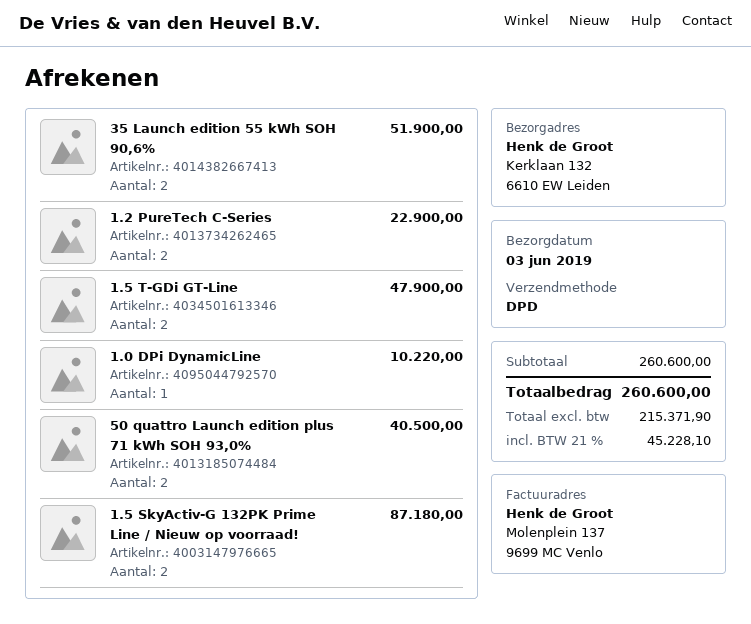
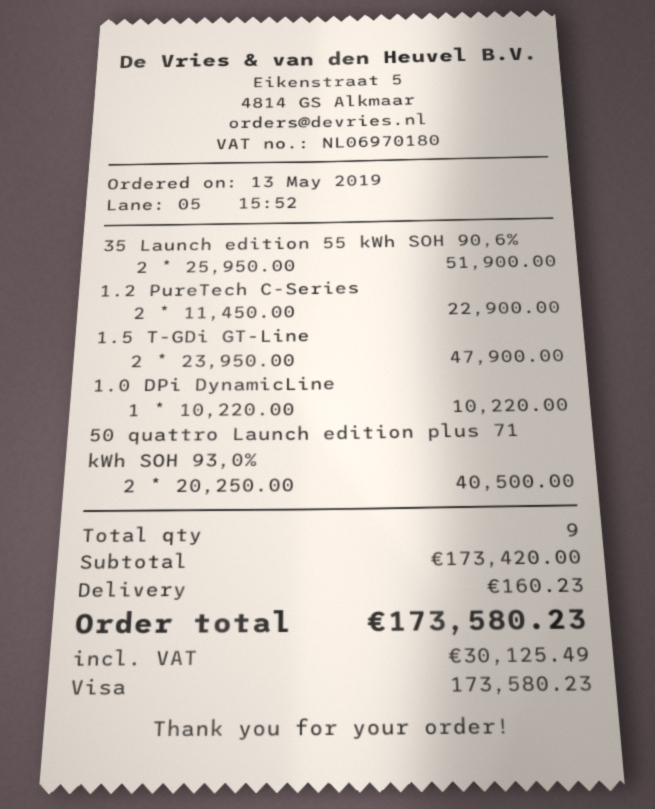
1.5 SkyActiv-G 132PK Prime Line / Nieuw op voorraad!: 2 for 87180.00 -> none
subtotal: 260600.00 -> 173420.00
shipping: none -> 160.23
tax: 45228.10 -> 30125.49
total: 260600.00 -> 173580.23

